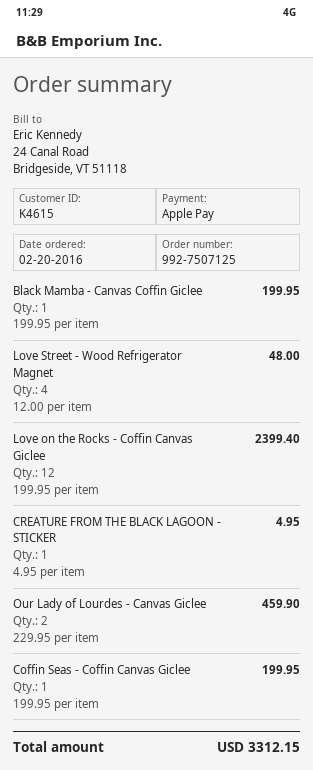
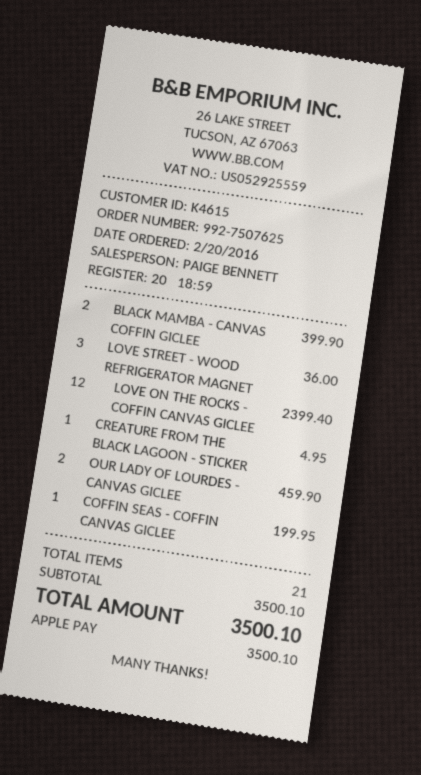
order number: 992-7507125 -> 992-7507625
Black Mamba - Canvas Coffin Giclee: 1 for 199.95 -> 2 for 399.90
Love Street - Wood Refrigerator Magnet: 4 for 48.00 -> 3 for 36.00
total: 3312.15 -> 3500.10

